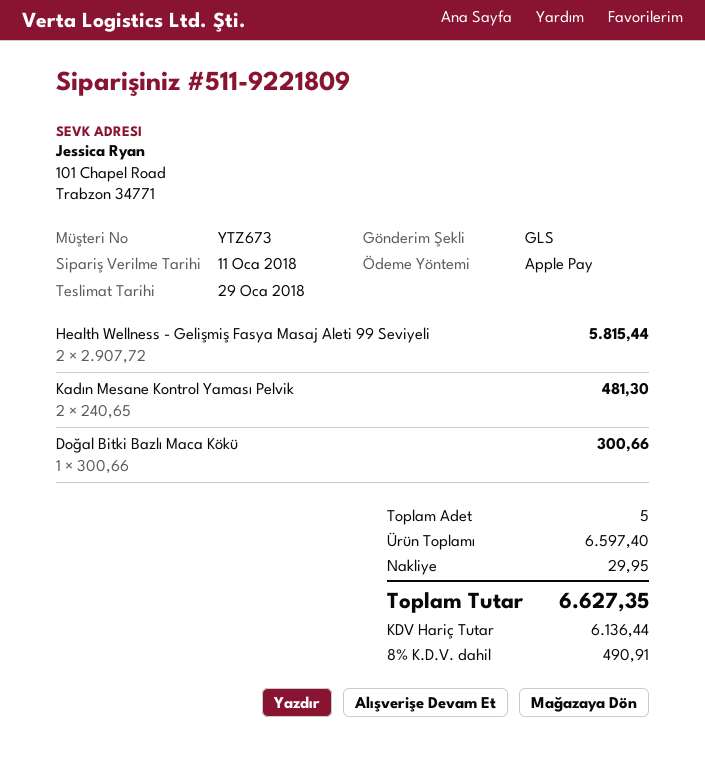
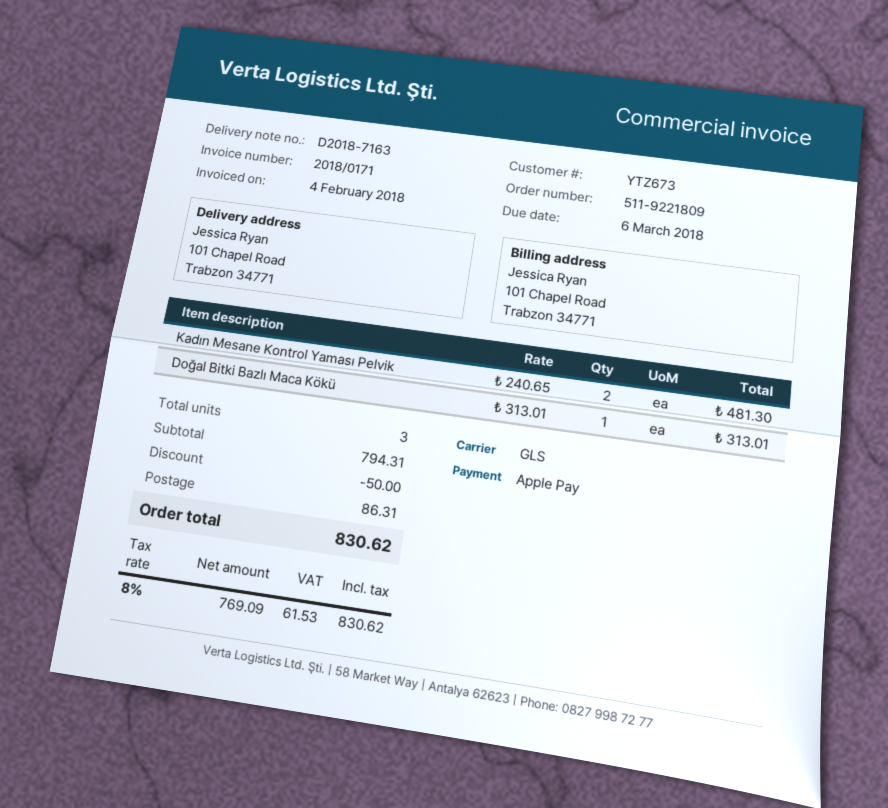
Health Wellness - Gelişmiş Fasya Masaj Aleti 99 Seviyeli: 2 x 2907.72 = 5815.44 -> none
Doğal Bitki Bazlı Maca Kökü: 1 x 300.66 = 300.66 -> 1 x 313.01 = 313.01
total quantity: 5 -> 3
subtotal: 6597.40 -> 794.31
discount: none -> 50.00
shipping: 29.95 -> 86.31
net: 6136.44 -> 769.09
tax: 8% = 490.91 -> 8% = 61.53
total: 6627.35 -> 830.62

